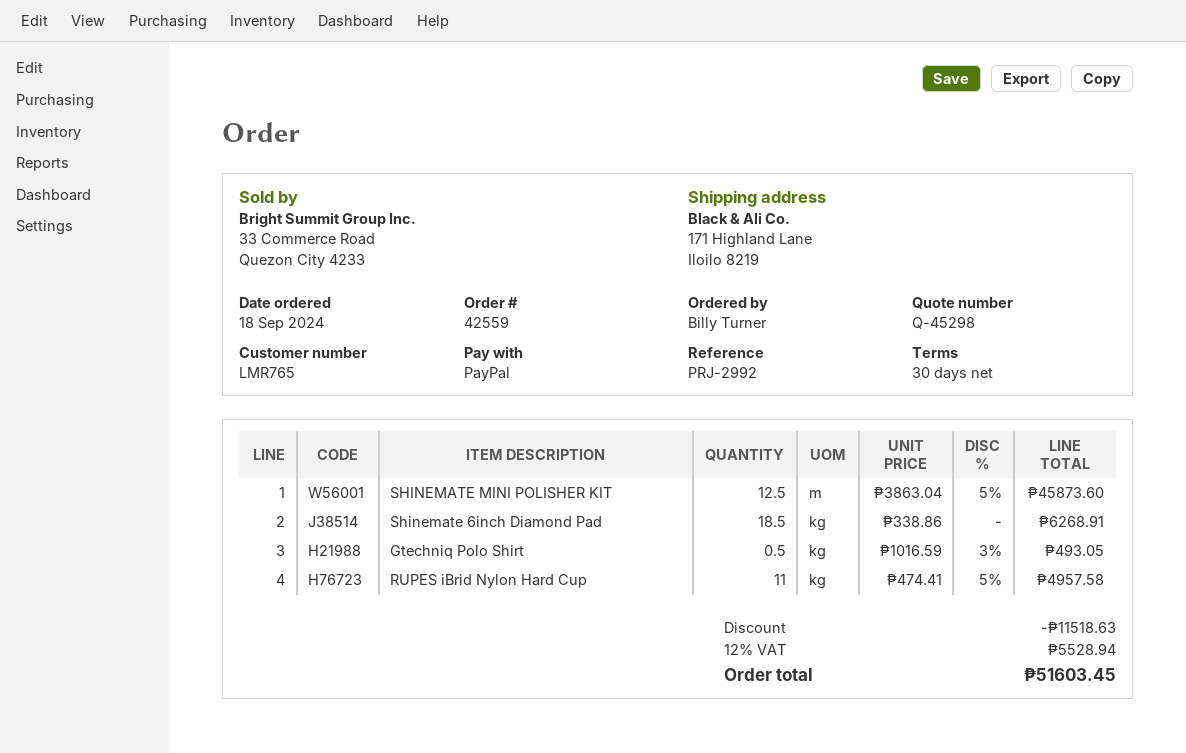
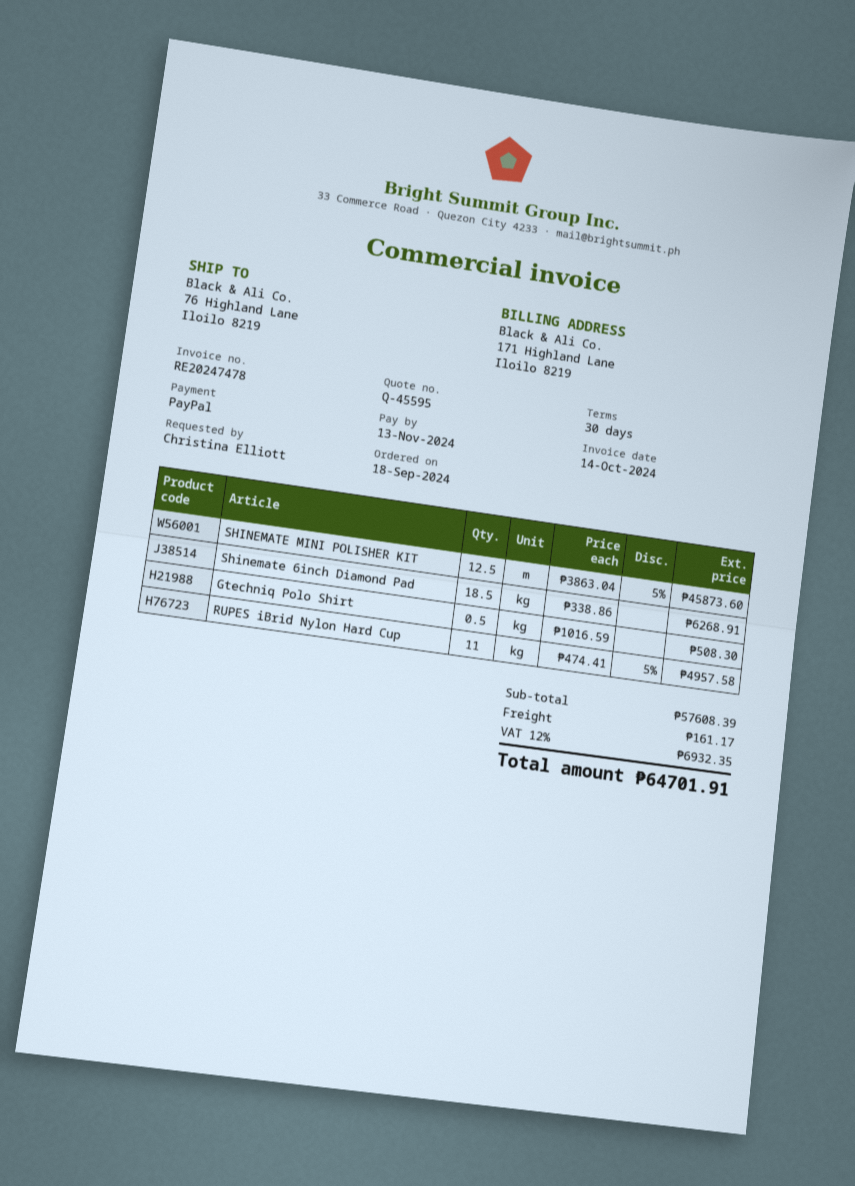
quote number: Q-45298 -> Q-45595
ordered by: Billy Turner -> Christina Elliott
ship to: 171 Highland Lane, Iloilo 8219 -> 76 Highland Lane, Iloilo 8219
Gtechniq Polo Shirt: 0.5 x 1016.59 - 3% = 493.05 -> 0.5 x 1016.59 = 508.30
discount: 11518.63 -> none
shipping: none -> 161.17
tax: 12% = 5528.94 -> 12% = 6932.35
total: 51603.45 -> 64701.91

